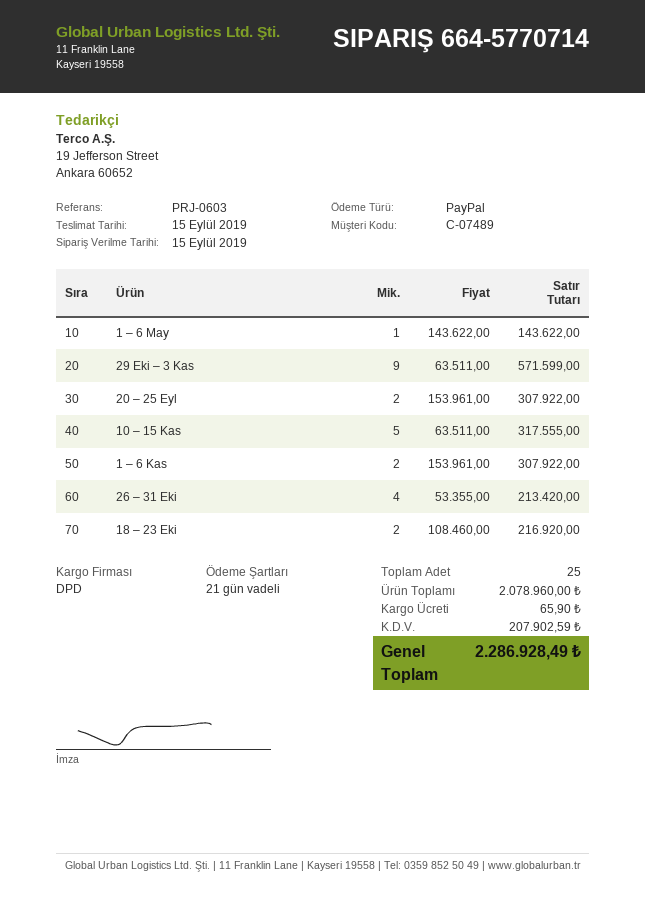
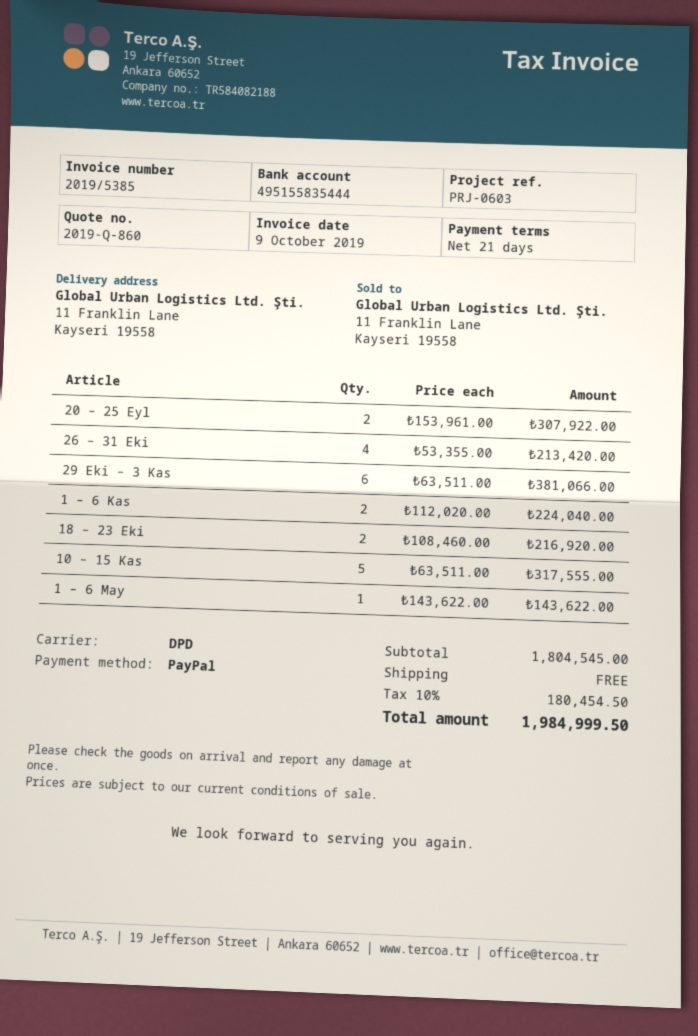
29 Eki – 3 Kas: 9 x 63511.00 = 571599.00 -> 6 x 63511.00 = 381066.00
1 – 6 Kas: 2 x 153961.00 = 307922.00 -> 2 x 112020.00 = 224040.00
subtotal: 2078960.00 -> 1804545.00
shipping: 65.90 -> 0.00
tax: 207902.59 -> 180454.50
total: 2286928.49 -> 1984999.50

